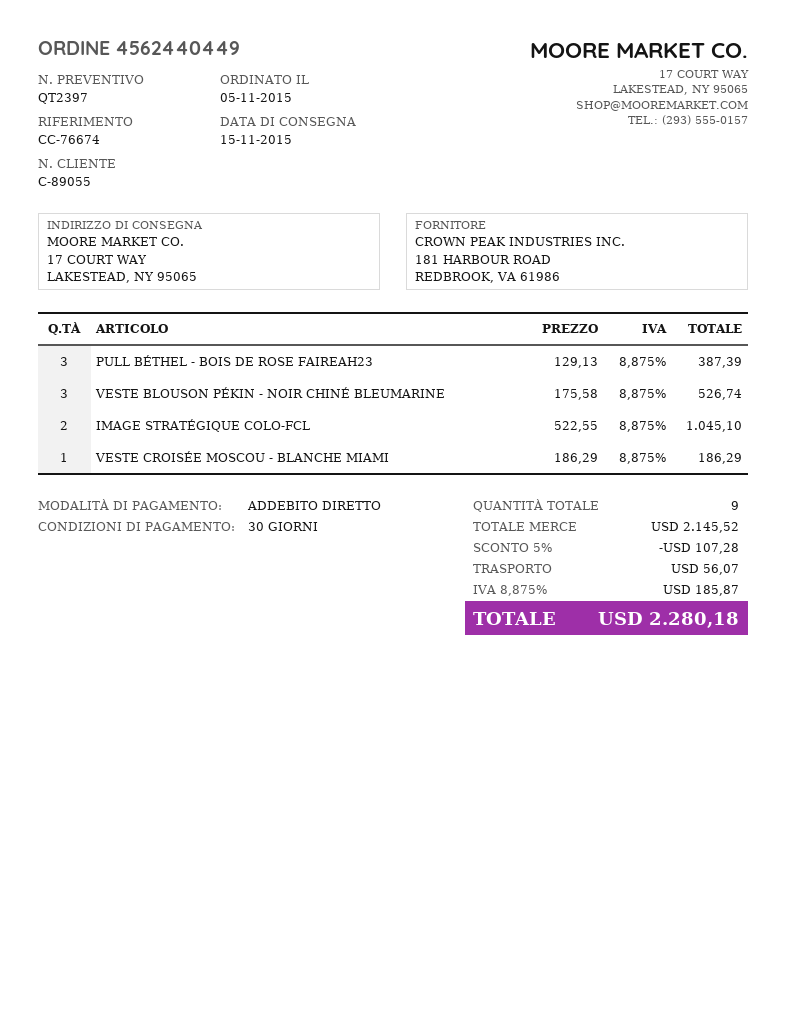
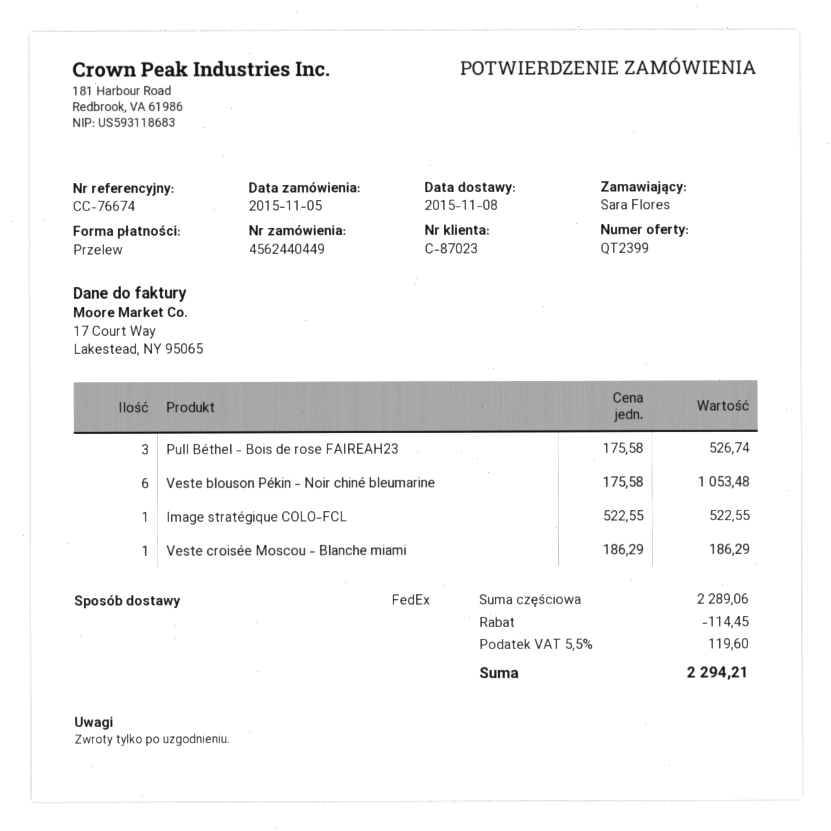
quote number: QT2397 -> QT2399
delivery date: 2015-11-15 -> 2015-11-08
customer number: C-89055 -> C-87023
payment method: direct debit -> bank transfer
PULL BÉTHEL - BOIS DE ROSE FAIREAH23: 3 x 129.13 = 387.39 -> 3 x 175.58 = 526.74
VESTE BLOUSON PÉKIN - NOIR CHINÉ BLEUMARINE: 3 x 175.58 = 526.74 -> 6 x 175.58 = 1053.48
IMAGE STRATÉGIQUE COLO-FCL: 2 x 522.55 = 1045.10 -> 1 x 522.55 = 522.55
subtotal: 2145.52 -> 2289.06
discount: 107.28 -> 114.45
shipping: 56.07 -> none
tax: 8.875% = 185.87 -> 5.5% = 119.60
total: 2280.18 -> 2294.21

